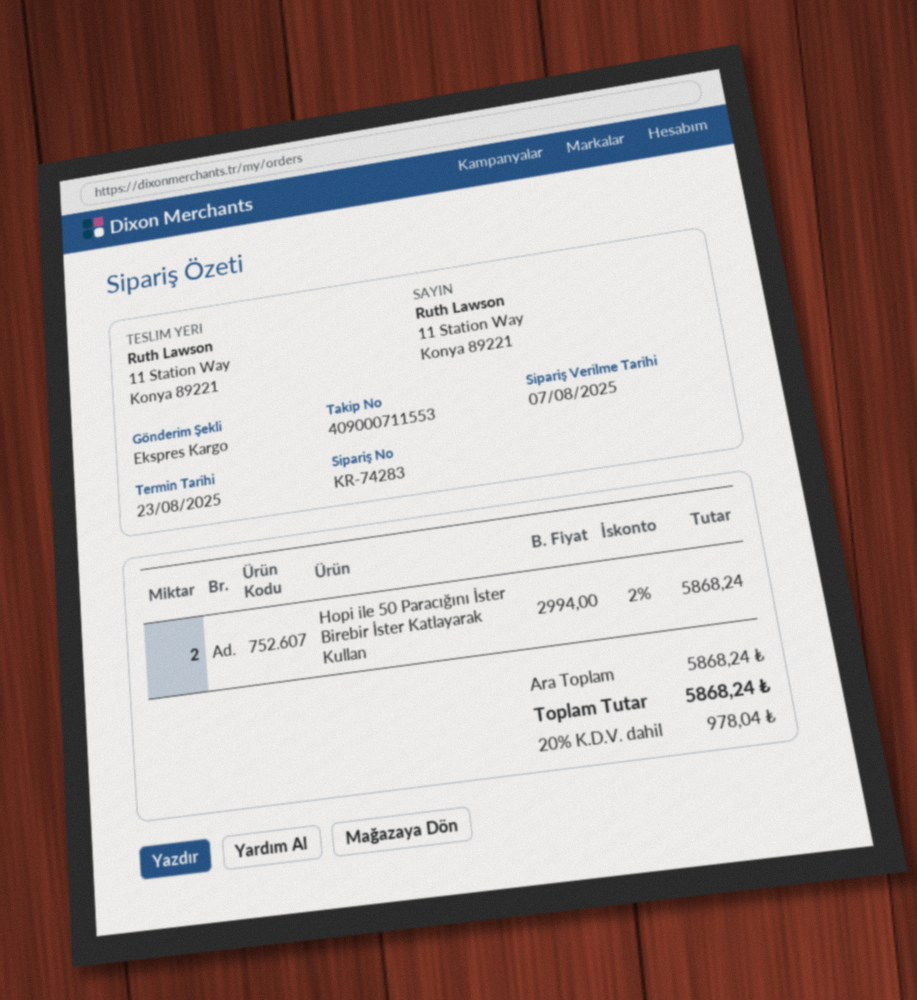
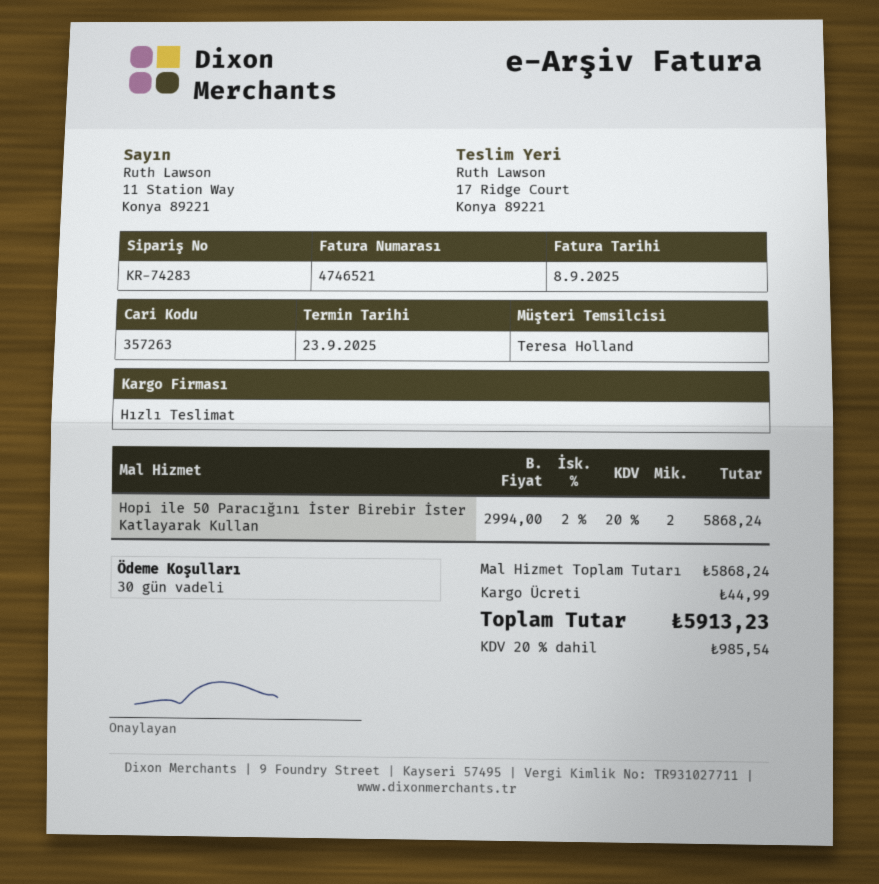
delivery date: 2025-08-23 -> 2025-09-23
ship to: 11 Station Way, Konya 89221 -> 17 Ridge Court, Konya 89221
shipping: none -> 44.99
tax: 20% = 978.04 -> 20% = 985.54
total: 5868.24 -> 5913.23

